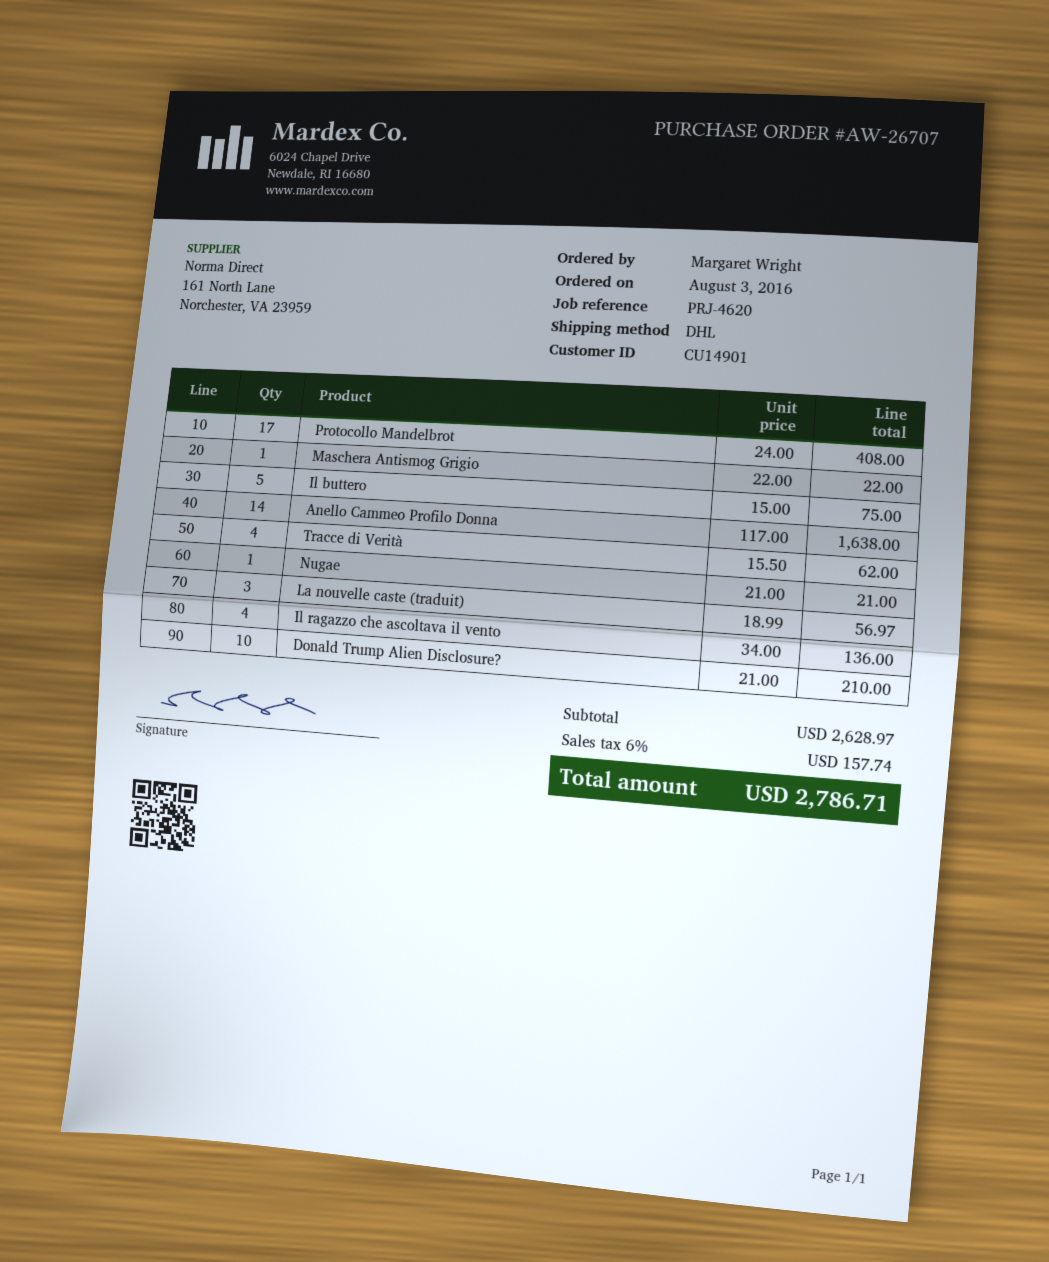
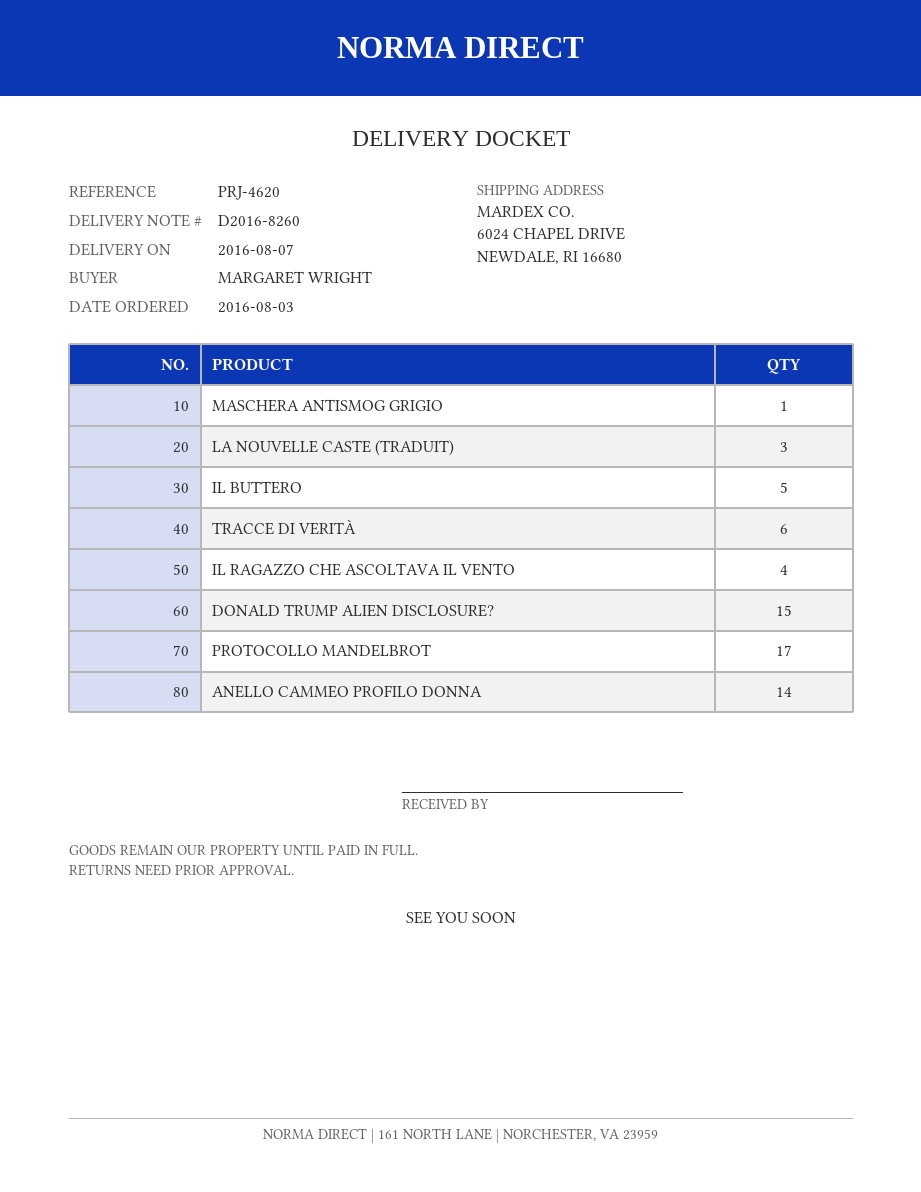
Tracce di Verità: 4 -> 6
Nugae: 1 -> none
Donald Trump Alien Disclosure?: 10 -> 15

